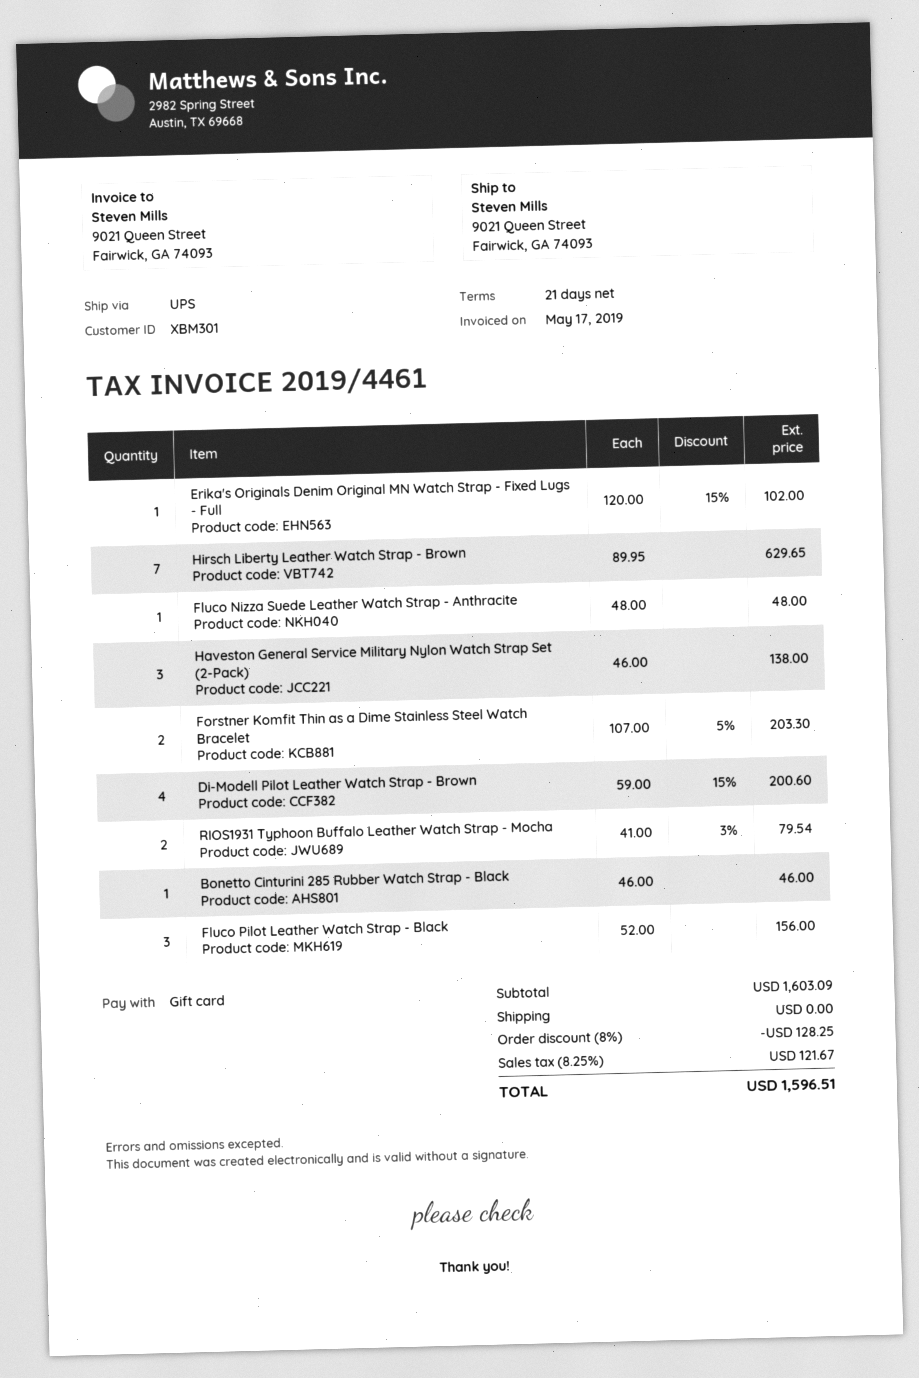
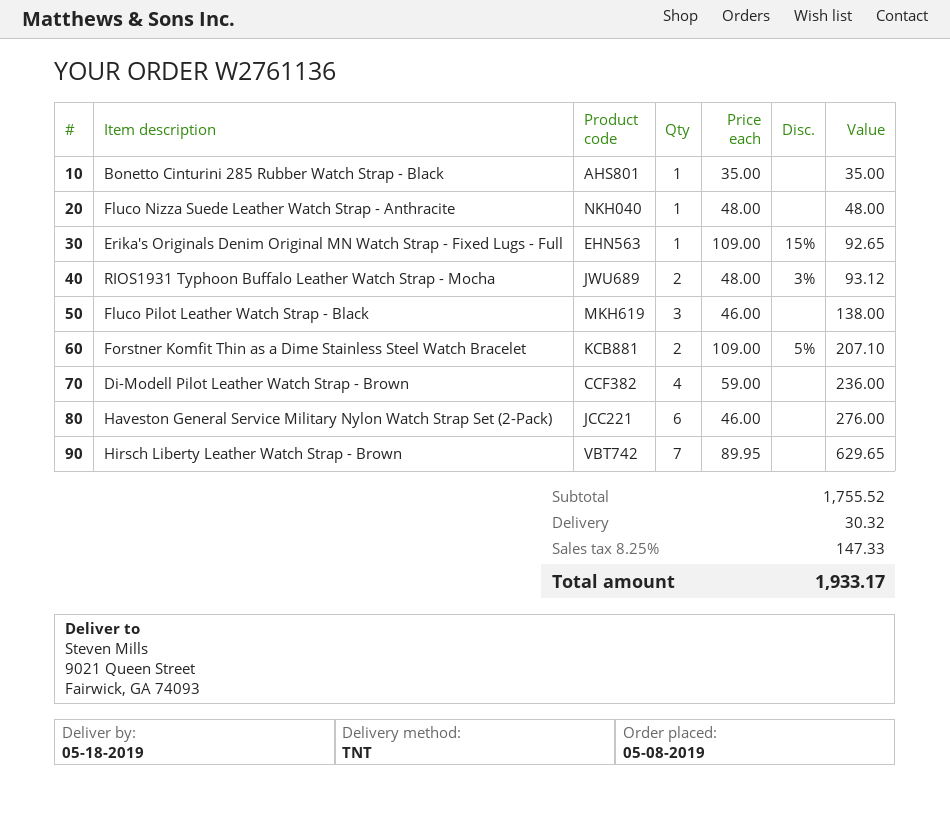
shipping method: UPS -> TNT
Erika's Originals Denim Original MN Watch Strap - Fixed Lugs - Full: 1 x 120.00 - 15% = 102.00 -> 1 x 109.00 - 15% = 92.65
Haveston General Service Military Nylon Watch Strap Set (2-Pack): 3 x 46.00 = 138.00 -> 6 x 46.00 = 276.00
Forstner Komfit Thin as a Dime Stainless Steel Watch Bracelet: 2 x 107.00 - 5% = 203.30 -> 2 x 109.00 - 5% = 207.10
Di-Modell Pilot Leather Watch Strap - Brown: 4 x 59.00 - 15% = 200.60 -> 4 x 59.00 = 236.00
RIOS1931 Typhoon Buffalo Leather Watch Strap - Mocha: 2 x 41.00 - 3% = 79.54 -> 2 x 48.00 - 3% = 93.12
Bonetto Cinturini 285 Rubber Watch Strap - Black: 1 x 46.00 = 46.00 -> 1 x 35.00 = 35.00
Fluco Pilot Leather Watch Strap - Black: 3 x 52.00 = 156.00 -> 3 x 46.00 = 138.00
subtotal: 1603.09 -> 1755.52
discount: 8% = 128.25 -> none
shipping: 0.00 -> 30.32
tax: 8.25% = 121.67 -> 8.25% = 147.33
total: 1596.51 -> 1933.17

